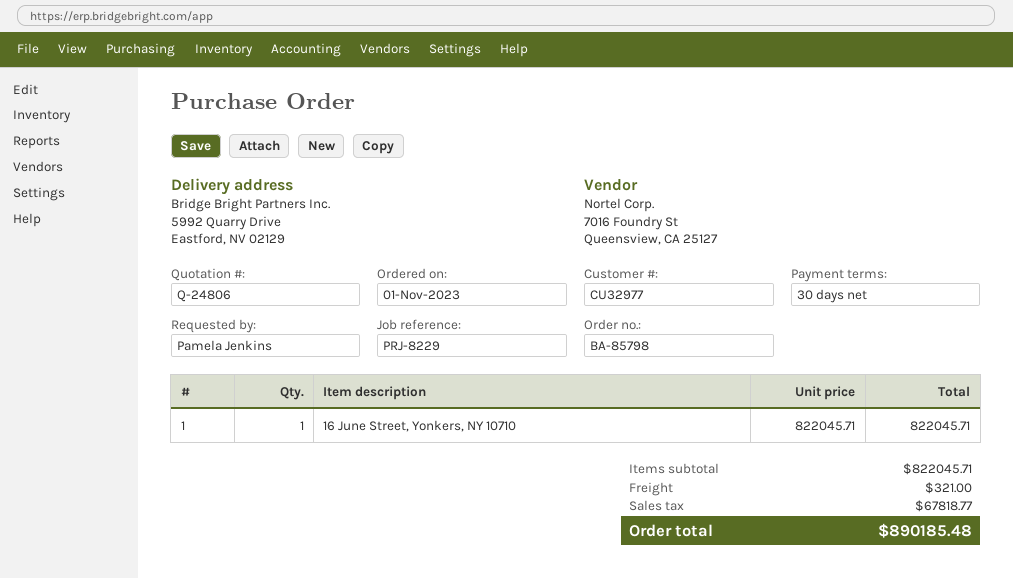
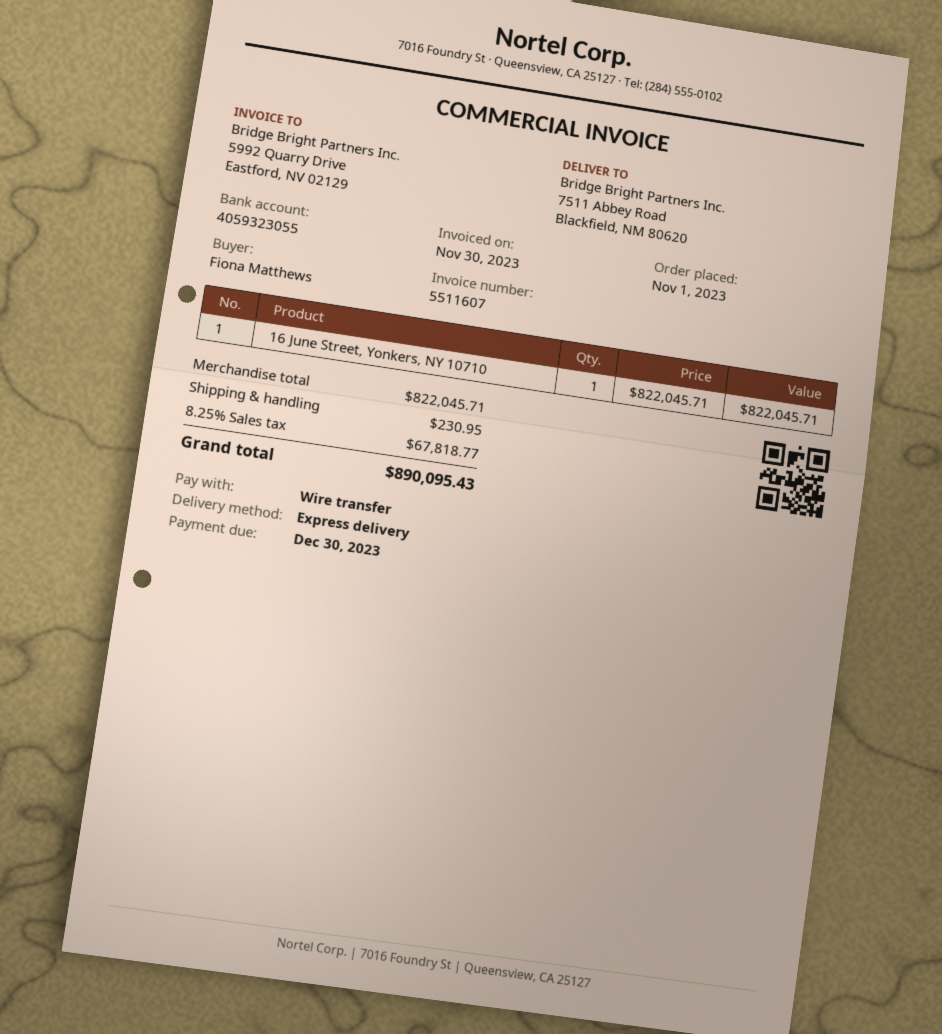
ordered by: Pamela Jenkins -> Fiona Matthews
ship to: 5992 Quarry Drive, Eastford, NV 02129 -> 7511 Abbey Road, Blackfield, NM 80620
shipping: 321.00 -> 230.95
total: 890185.48 -> 890095.43

